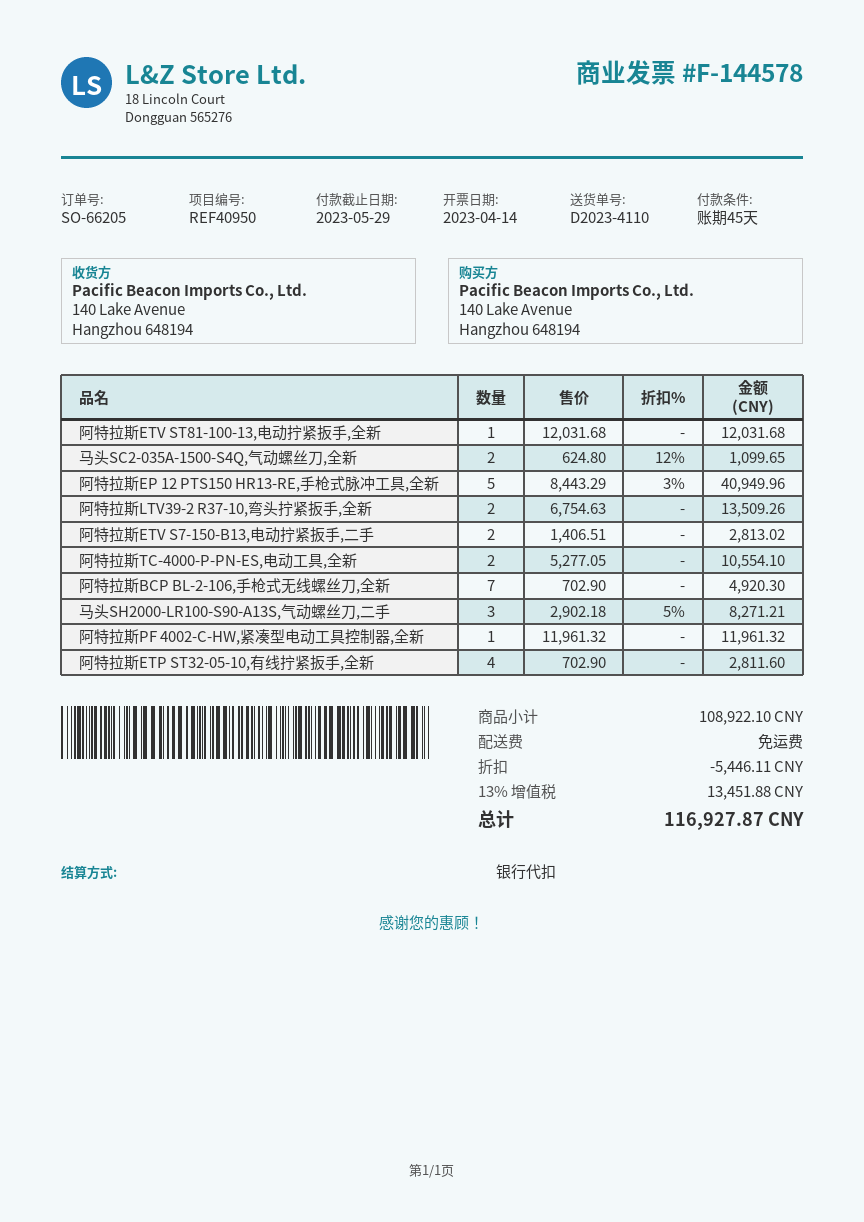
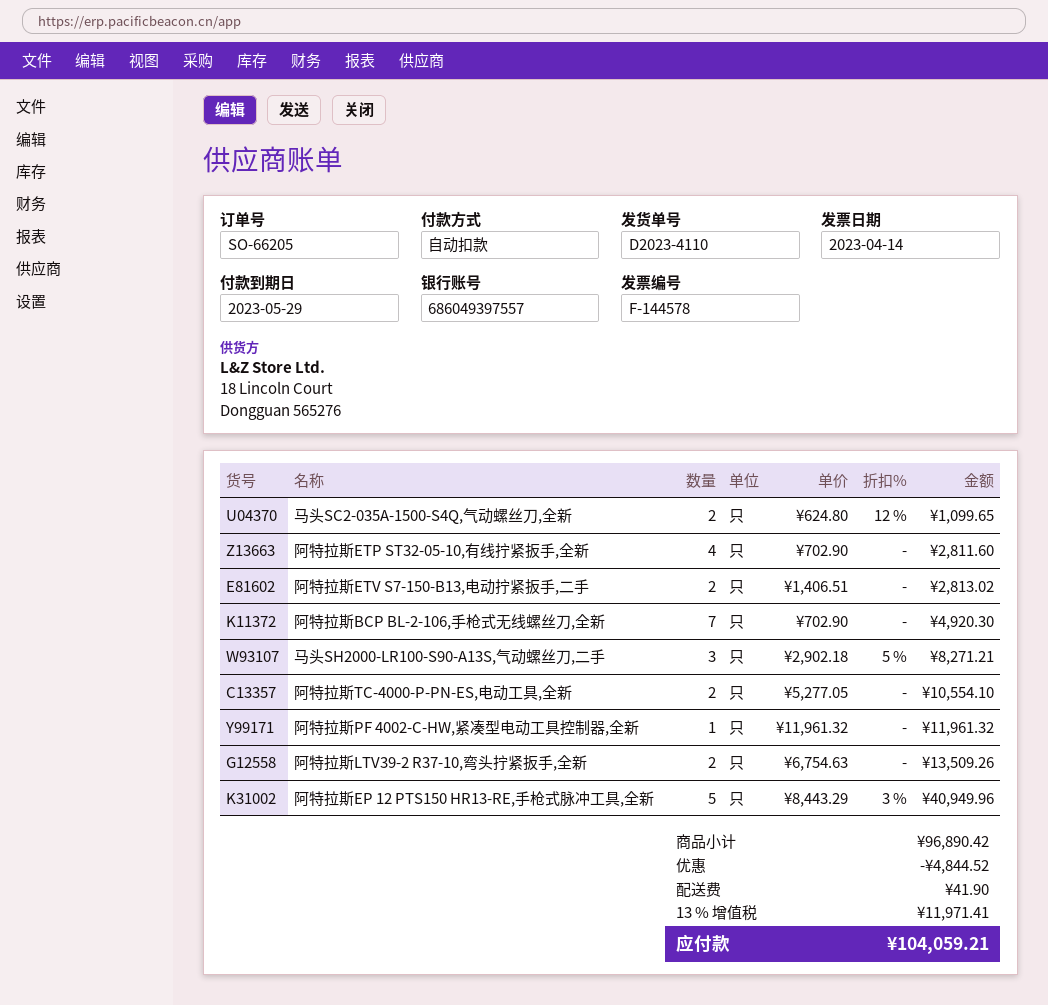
阿特拉斯ETV ST81-100-13,电动拧紧扳手,全新: 1 x 12031.68 = 12031.68 -> none
subtotal: 108922.10 -> 96890.42
discount: 5446.11 -> 4844.52
shipping: 0.00 -> 41.90
tax: 13% = 13451.88 -> 13% = 11971.41
total: 116927.87 -> 104059.21

